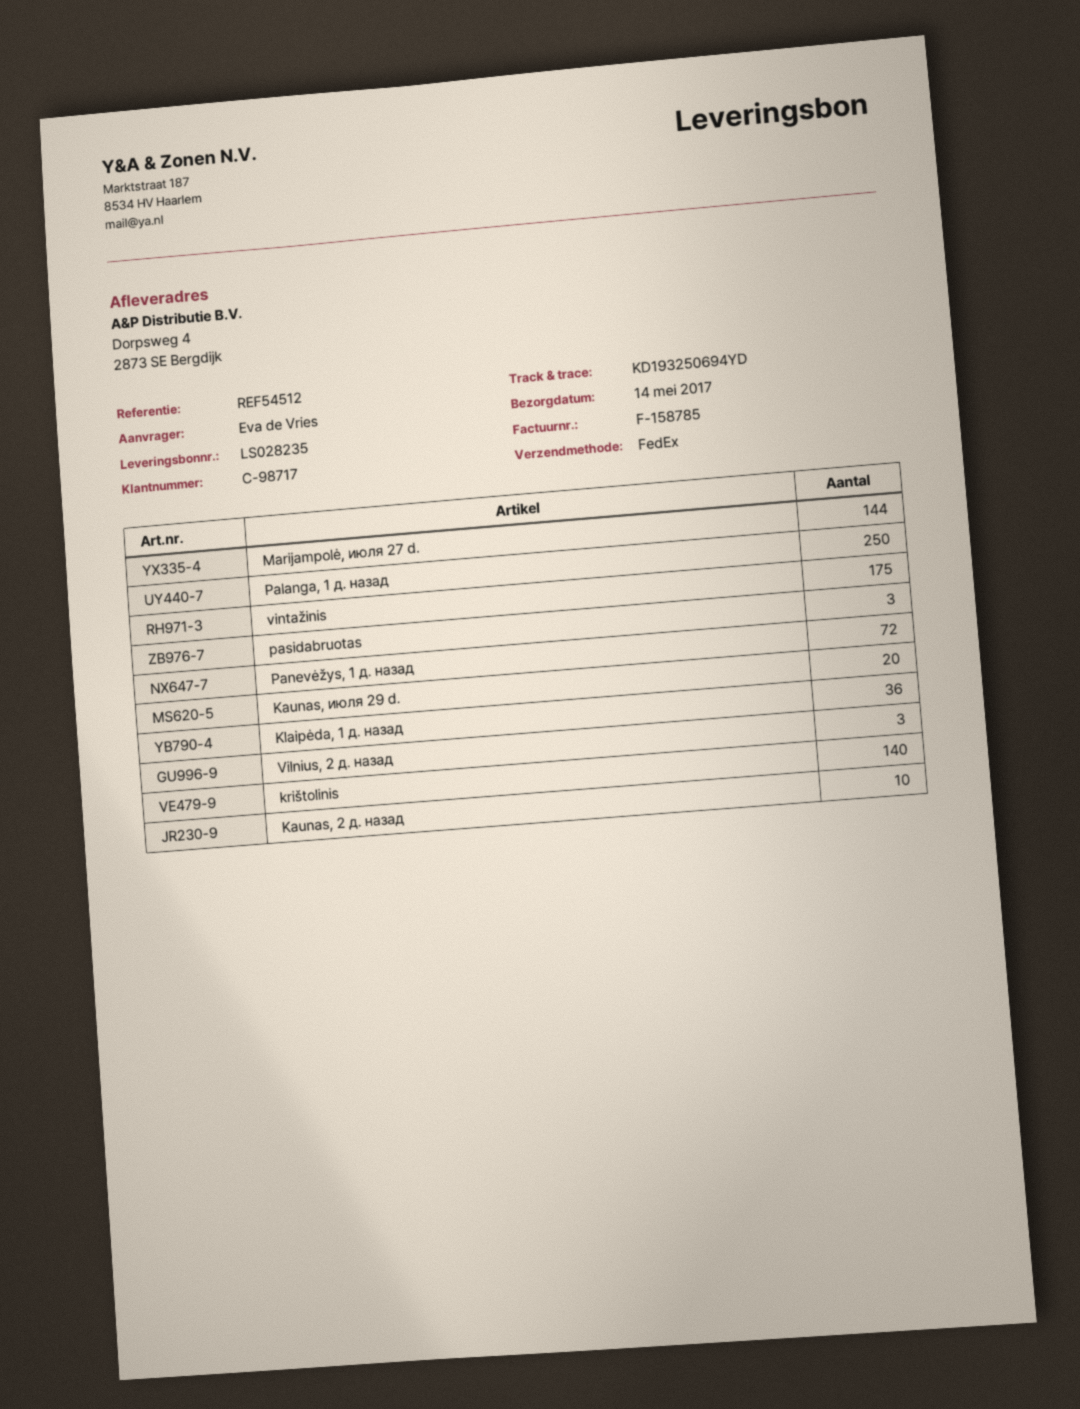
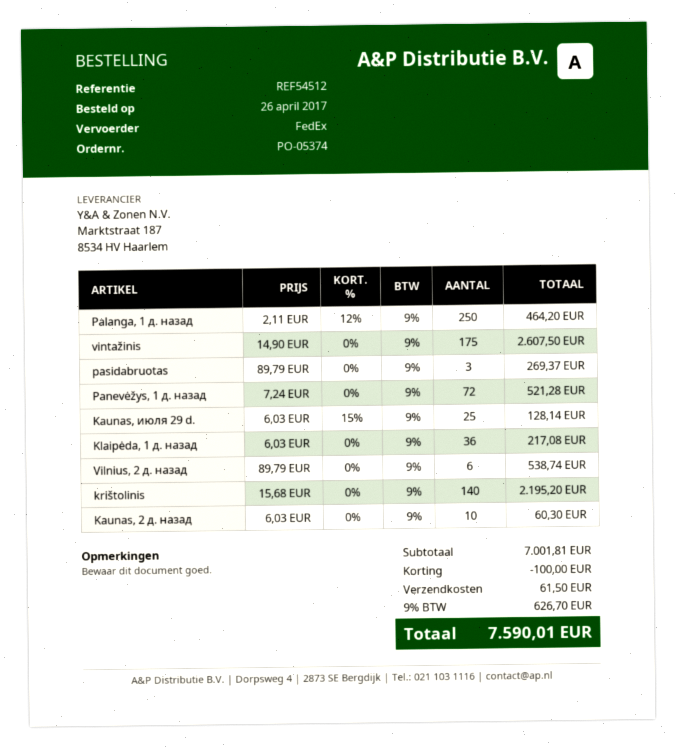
Marijampolė, июля 27 d.: 144 -> none
Kaunas, июля 29 d.: 20 -> 25
Vilnius, 2 д. назад: 3 -> 6

